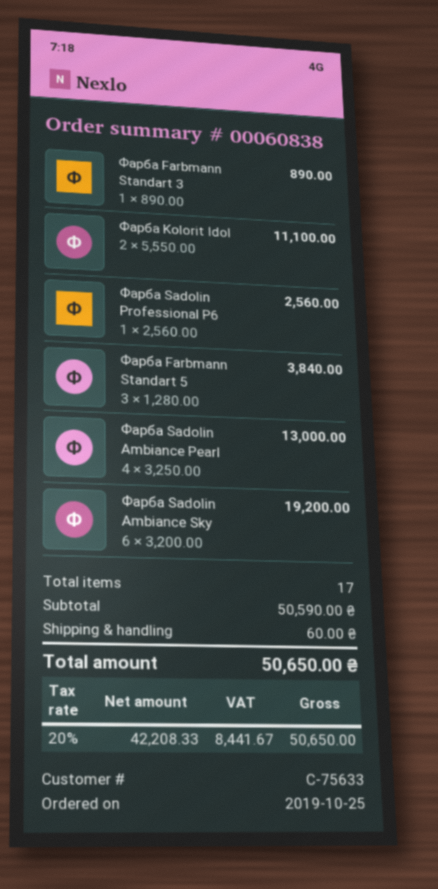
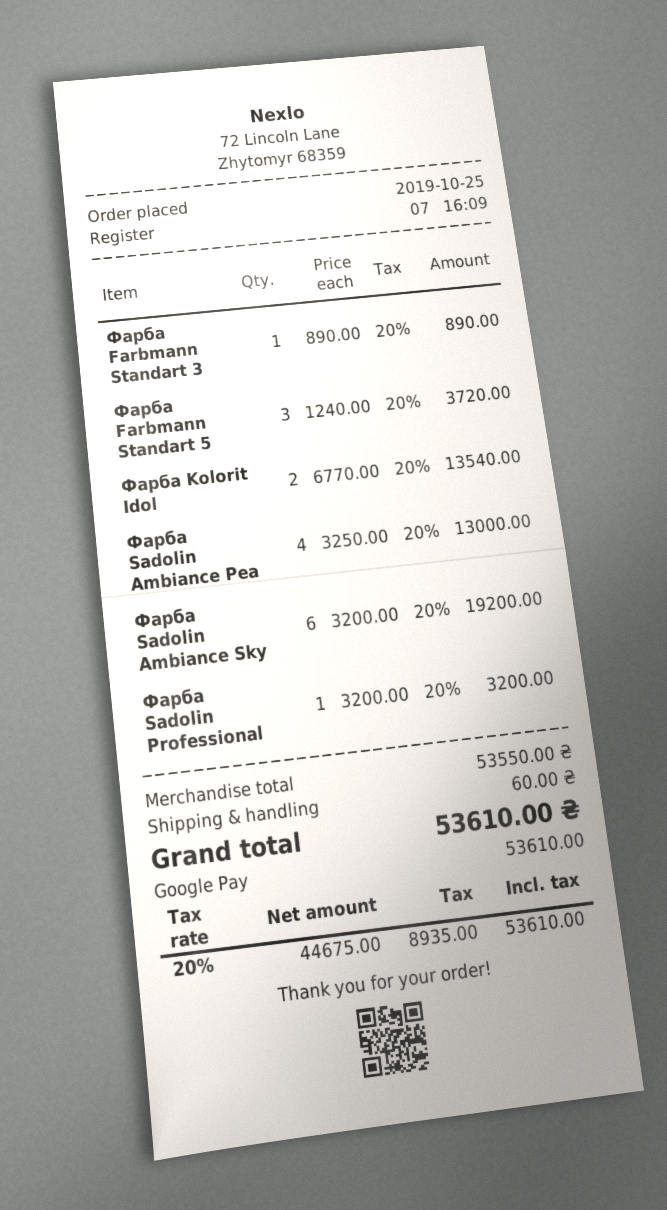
Фарба Kolorit Idol: 2 x 5550.00 = 11100.00 -> 2 x 6770.00 = 13540.00
Фарба Sadolin Professional P6: 1 x 2560.00 = 2560.00 -> 1 x 3200.00 = 3200.00
Фарба Farbmann Standart 5: 3 x 1280.00 = 3840.00 -> 3 x 1240.00 = 3720.00
subtotal: 50590.00 -> 53550.00
net: 42208.33 -> 44675.00
tax: 20% = 8441.67 -> 20% = 8935.00
total: 50650.00 -> 53610.00

